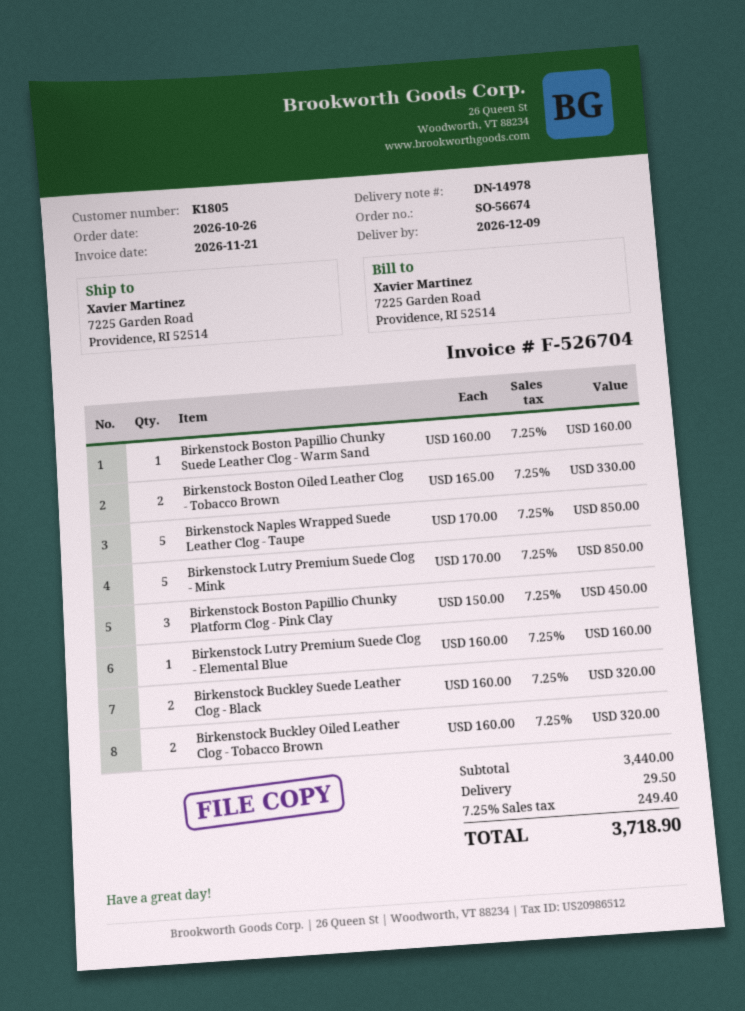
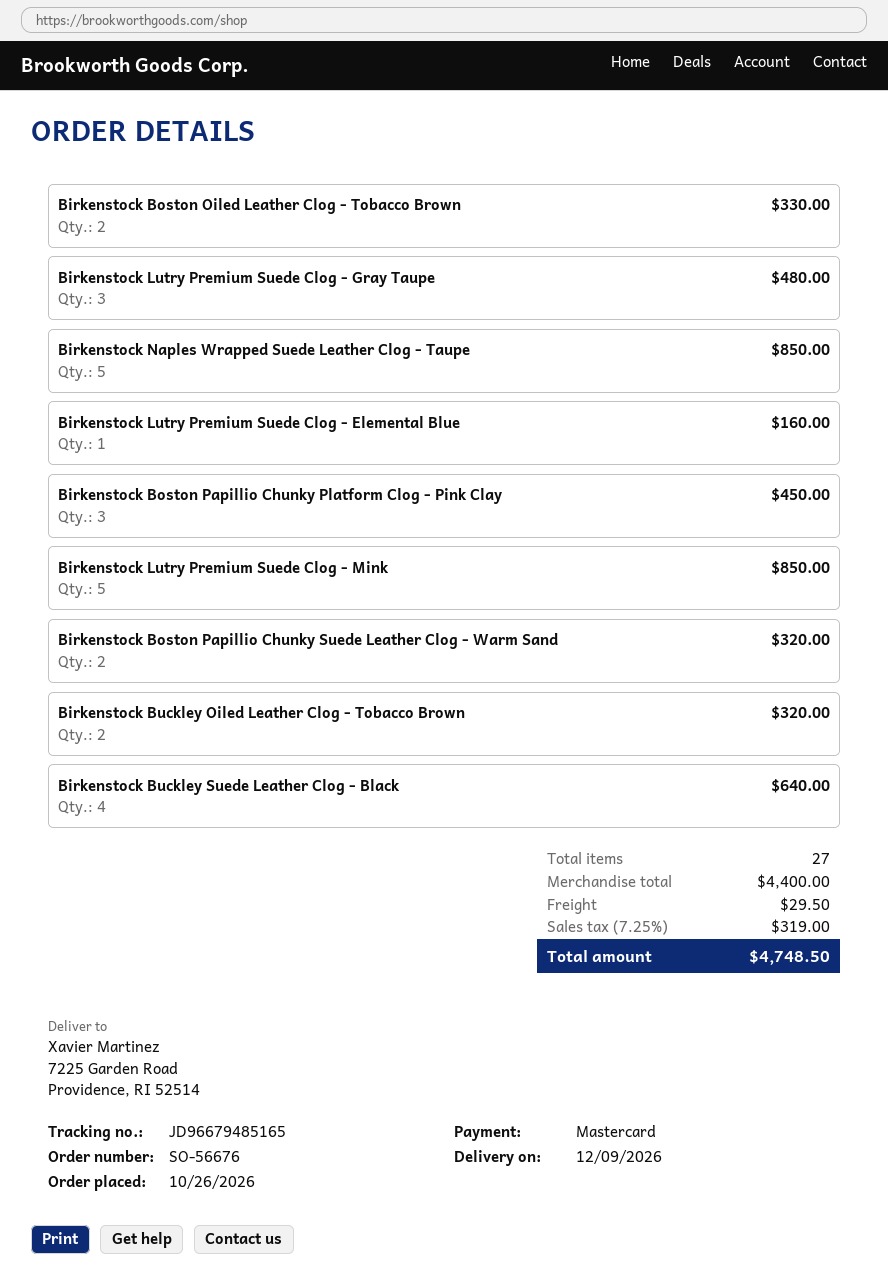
order number: SO-56674 -> SO-56676
Birkenstock Boston Papillio Chunky Suede Leather Clog - Warm Sand: 1 for 160.00 -> 2 for 320.00
Birkenstock Buckley Suede Leather Clog - Black: 2 for 320.00 -> 4 for 640.00
Birkenstock Lutry Premium Suede Clog - Gray Taupe: none -> 3 for 480.00
subtotal: 3440.00 -> 4400.00
tax: 7.25% = 249.40 -> 7.25% = 319.00
total: 3718.90 -> 4748.50

